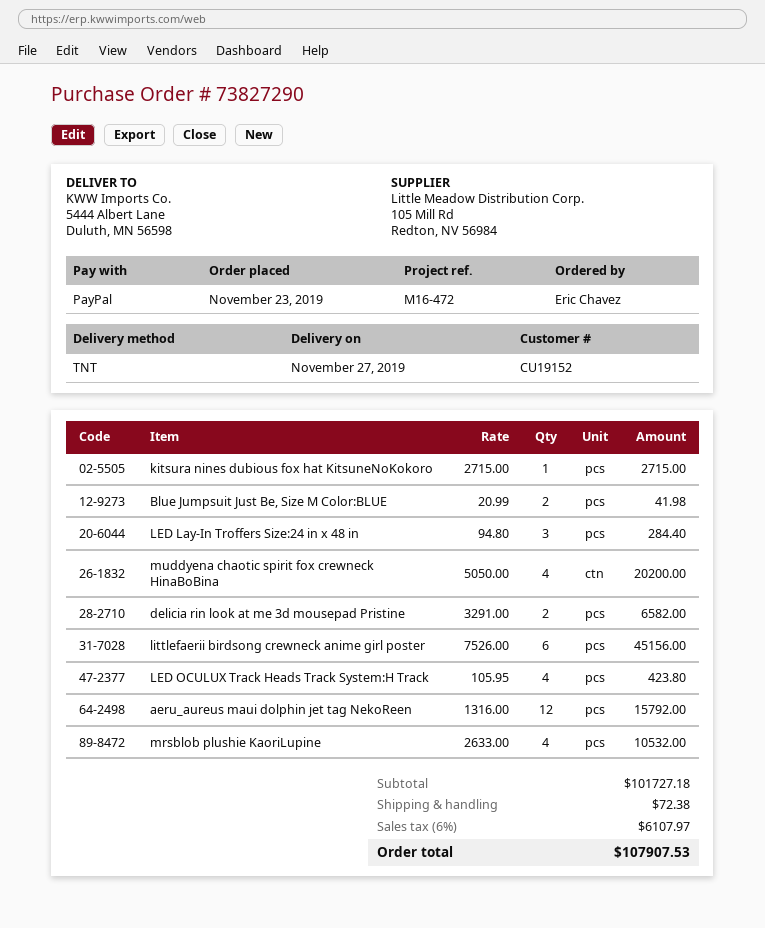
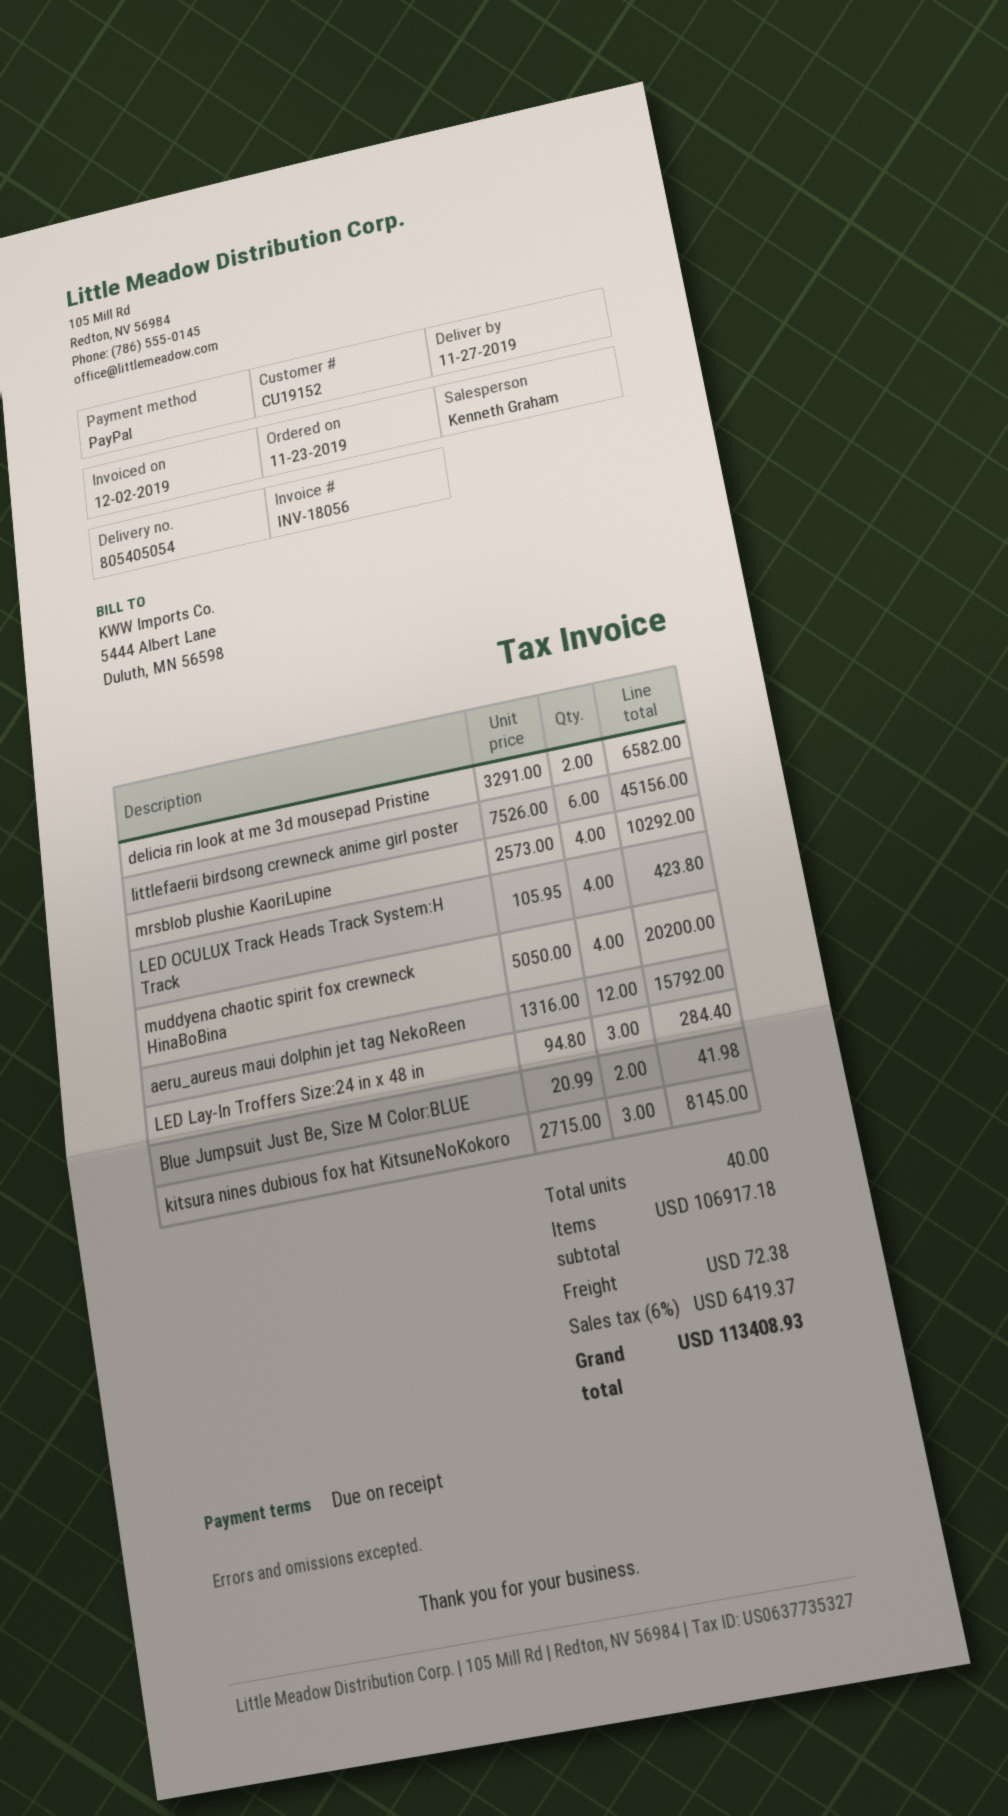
kitsura nines dubious fox hat KitsuneNoKokoro: 1 x 2715.00 = 2715.00 -> 3 x 2715.00 = 8145.00
mrsblob plushie KaoriLupine: 4 x 2633.00 = 10532.00 -> 4 x 2573.00 = 10292.00
subtotal: 101727.18 -> 106917.18
tax: 6% = 6107.97 -> 6% = 6419.37
total: 107907.53 -> 113408.93

